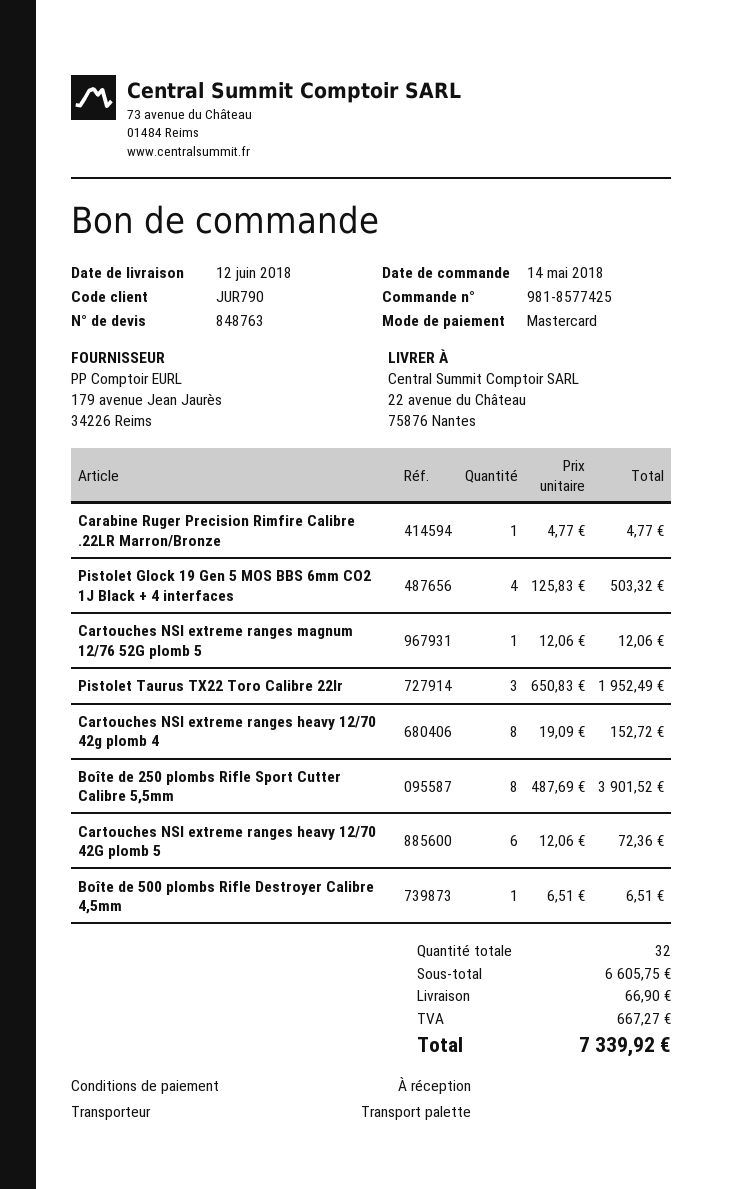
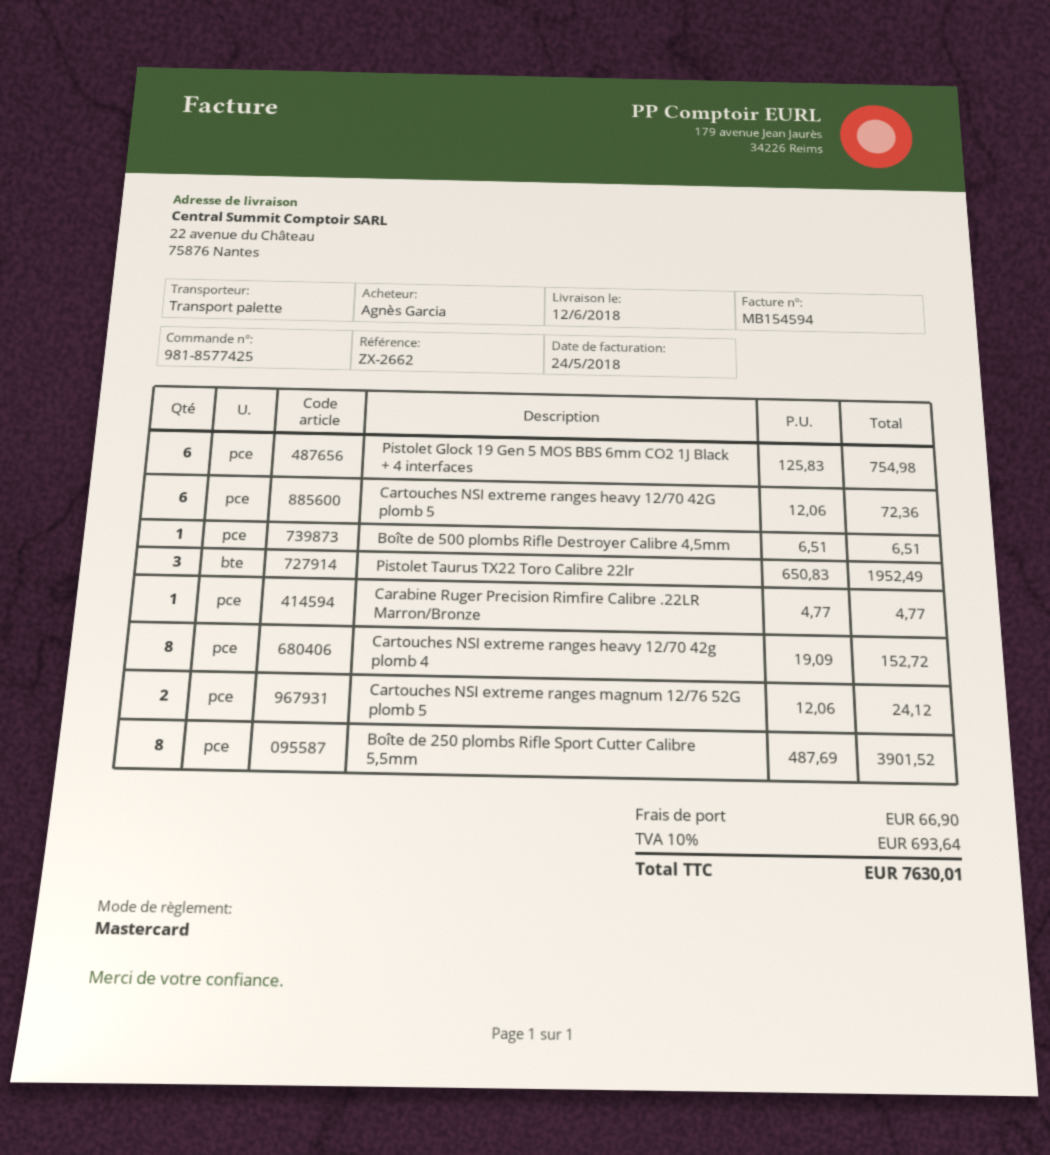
Pistolet Glock 19 Gen 5 MOS BBS 6mm CO2 1J Black + 4 interfaces: 4 x 125.83 = 503.32 -> 6 x 125.83 = 754.98
Cartouches NSI extreme ranges magnum 12/76 52G plomb 5: 1 x 12.06 = 12.06 -> 2 x 12.06 = 24.12
tax: 667.27 -> 693.64
total: 7339.92 -> 7630.01

